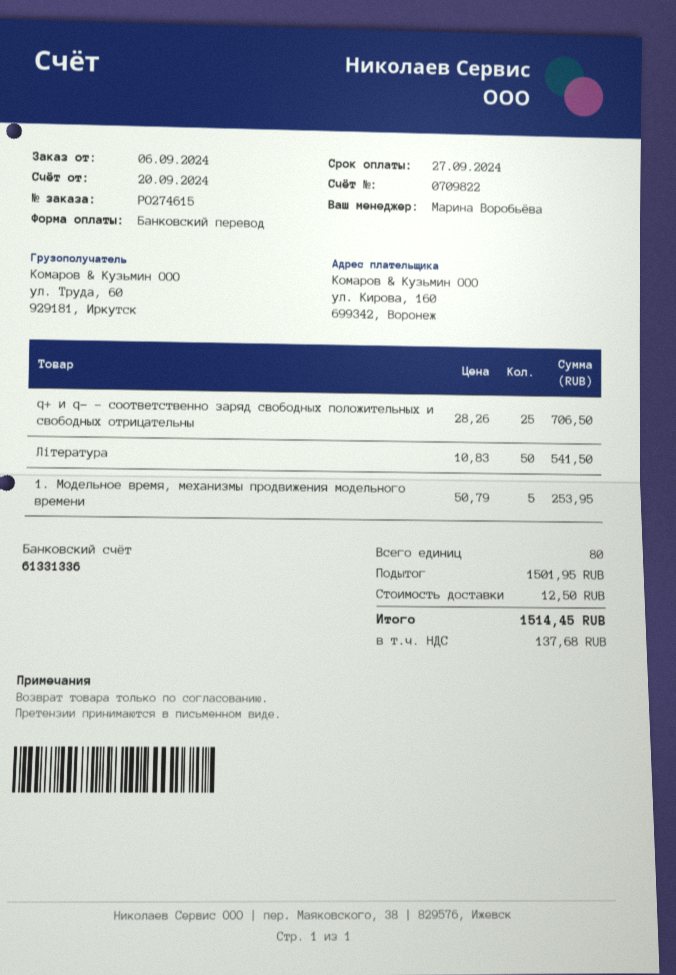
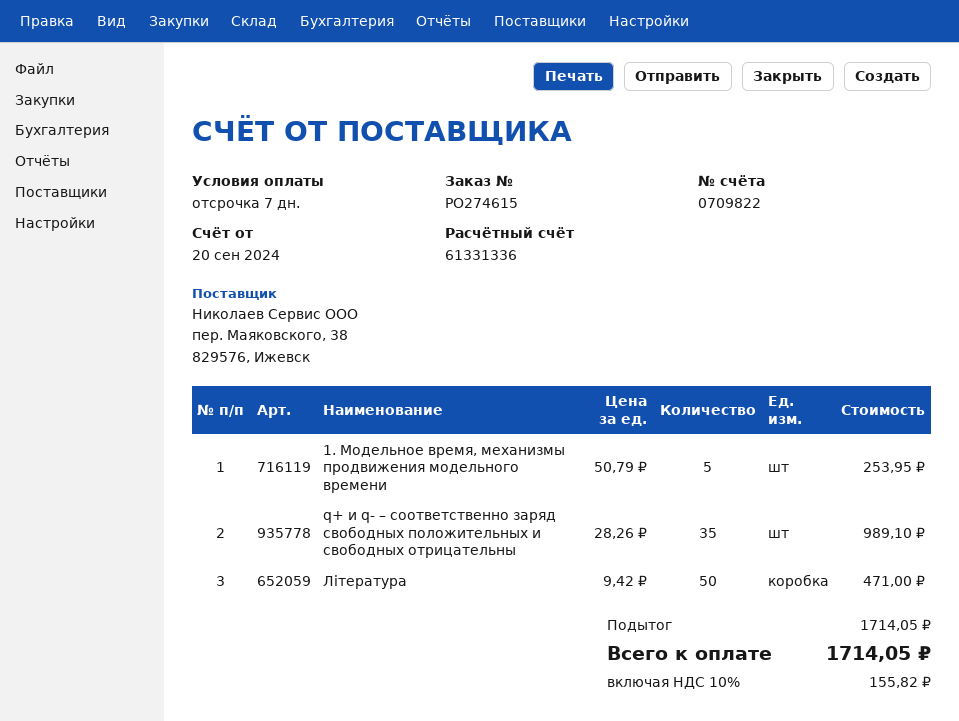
q+ и q- – соответственно заряд свободных положительных и свободных отрицательны: 25 x 28.26 = 706.50 -> 35 x 28.26 = 989.10
Література: 50 x 10.83 = 541.50 -> 50 x 9.42 = 471.00
subtotal: 1501.95 -> 1714.05
shipping: 12.50 -> none
tax: 137.68 -> 155.82
total: 1514.45 -> 1714.05

